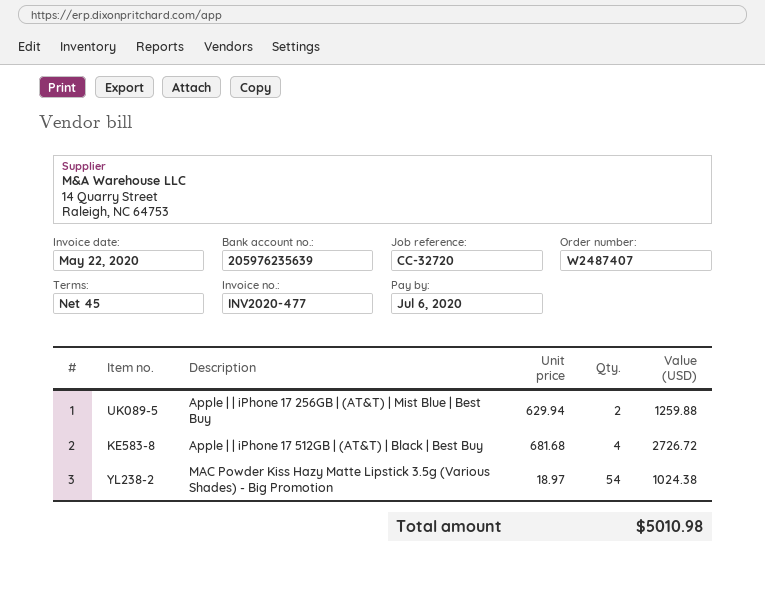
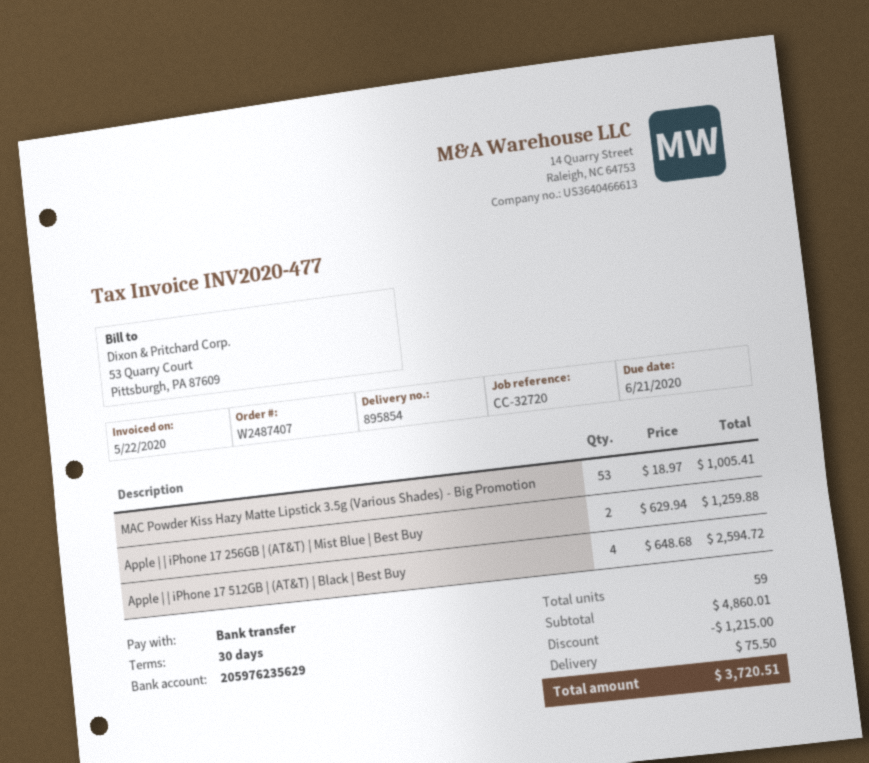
payment terms: 45 days -> 30 days
due date: 2020-07-06 -> 2020-06-21
bank account: 205976235639 -> 205976235629
Apple | | iPhone 17 512GB | (AT&T) | Black | Best Buy: 4 x 681.68 = 2726.72 -> 4 x 648.68 = 2594.72
MAC Powder Kiss Hazy Matte Lipstick 3.5g (Various Shades) - Big Promotion: 54 x 18.97 = 1024.38 -> 53 x 18.97 = 1005.41
discount: none -> 1215.00
shipping: none -> 75.50
total: 5010.98 -> 3720.51

